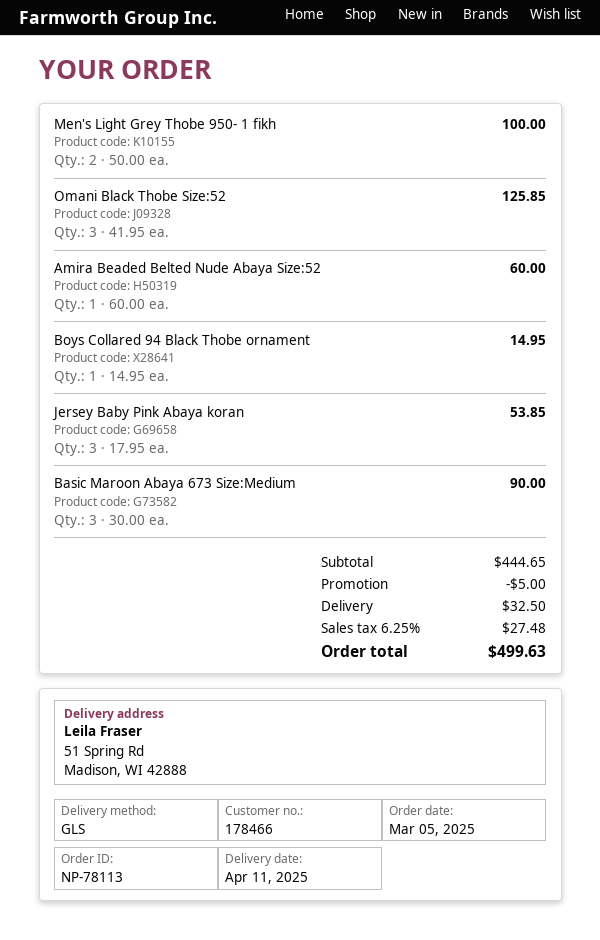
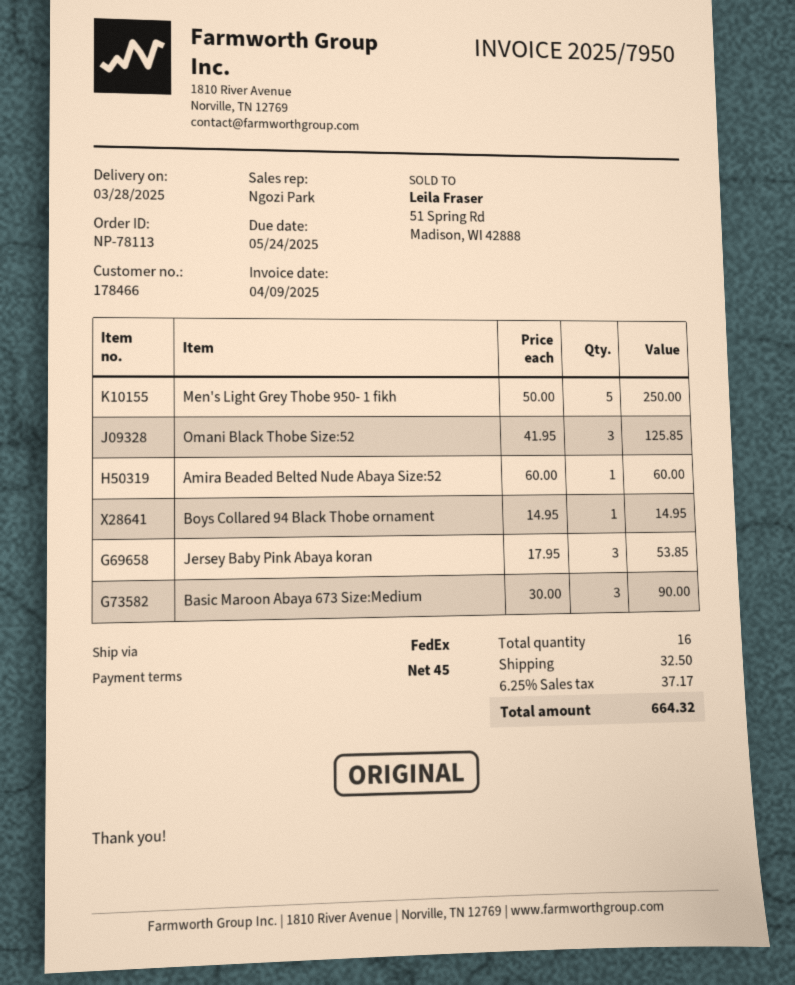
delivery date: 2025-04-11 -> 2025-03-28
shipping method: GLS -> FedEx
Men's Light Grey Thobe 950- 1 fikh: 2 x 50.00 = 100.00 -> 5 x 50.00 = 250.00
discount: 5.00 -> none
tax: 6.25% = 27.48 -> 6.25% = 37.17
total: 499.63 -> 664.32

